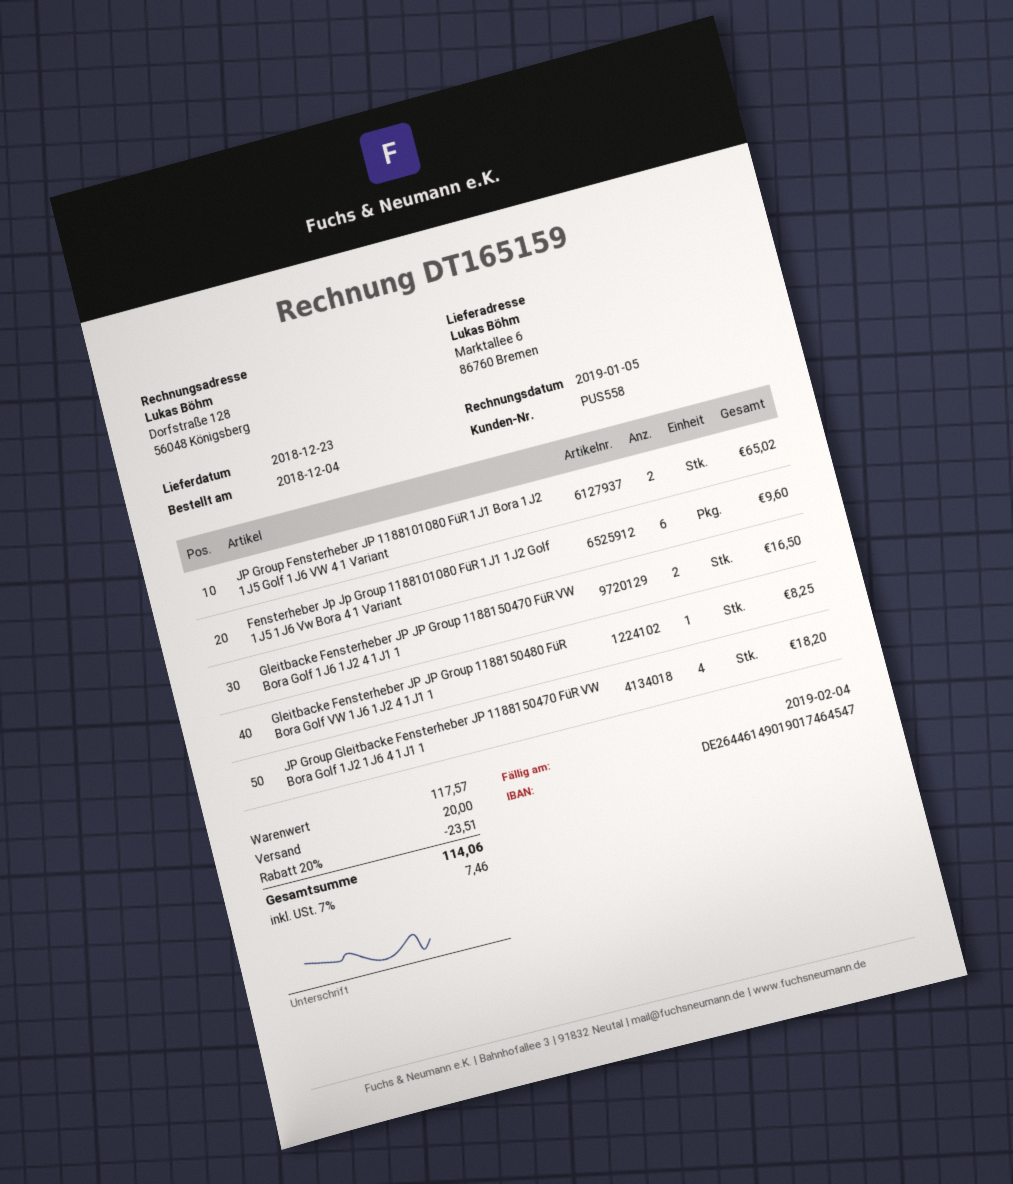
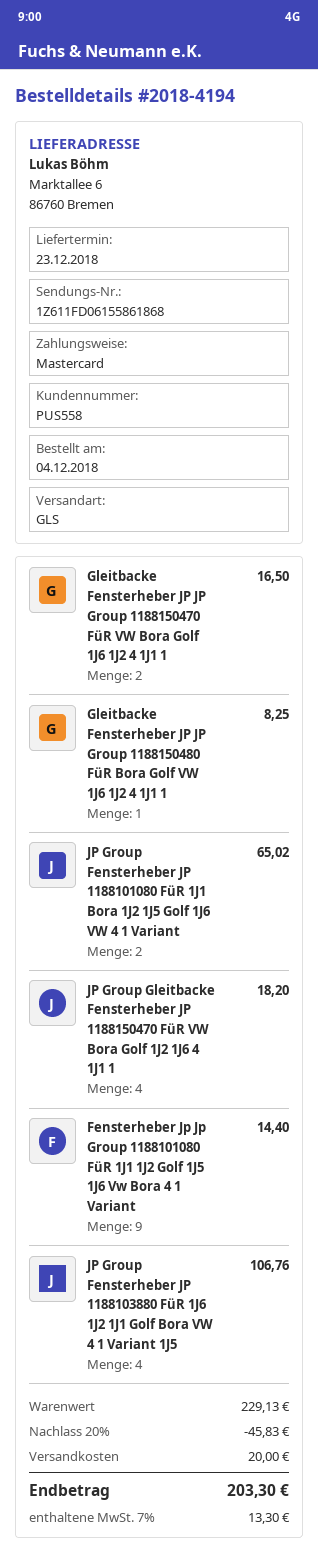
Fensterheber Jp Jp Group 1188101080 FüR 1J1 1J2 Golf 1J5 1J6 Vw Bora 4 1 Variant: 6 for 9.60 -> 9 for 14.40
JP Group Fensterheber JP 1188103880 FüR 1J6 1J2 1J1 Golf Bora VW 4 1 Variant 1J5: none -> 4 for 106.76
subtotal: 117.57 -> 229.13
discount: 20% = 23.51 -> 20% = 45.83
tax: 7% = 7.46 -> 7% = 13.30
total: 114.06 -> 203.30

